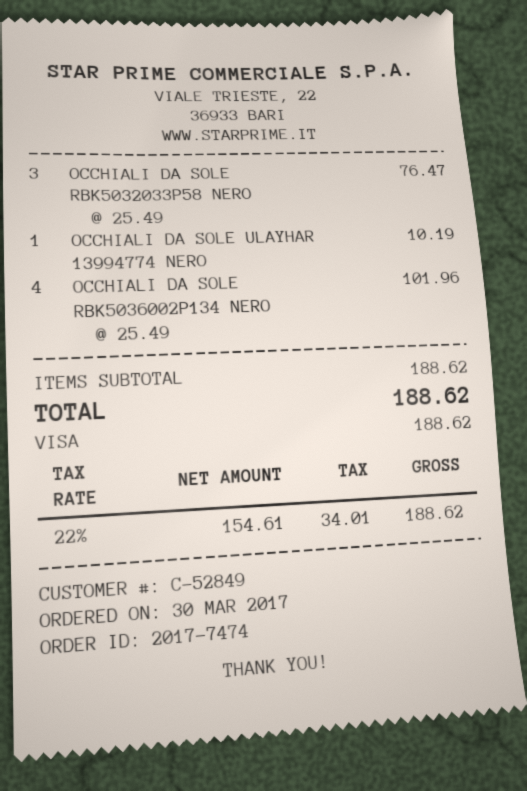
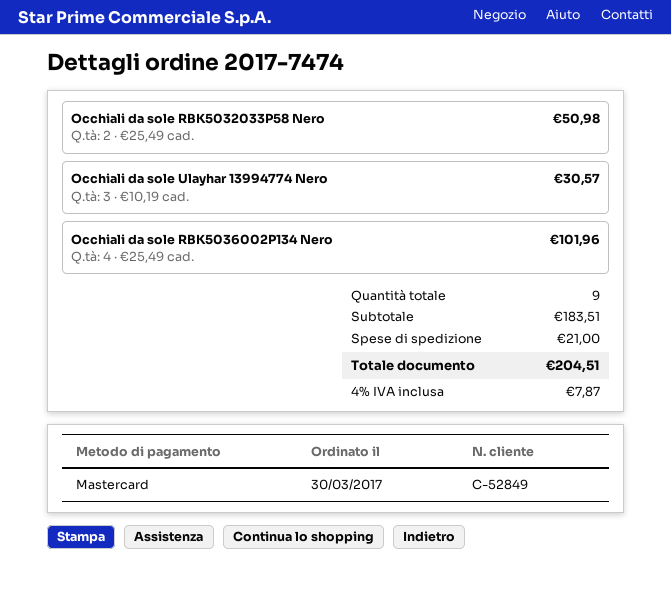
payment method: Visa -> Mastercard
OCCHIALI DA SOLE RBK5032033P58 NERO: 3 x 25.49 = 76.47 -> 2 x 25.49 = 50.98
OCCHIALI DA SOLE ULAYHAR 13994774 NERO: 1 x 10.19 = 10.19 -> 3 x 10.19 = 30.57
subtotal: 188.62 -> 183.51
shipping: none -> 21.00
tax: 22% = 34.01 -> 4% = 7.87
total: 188.62 -> 204.51

